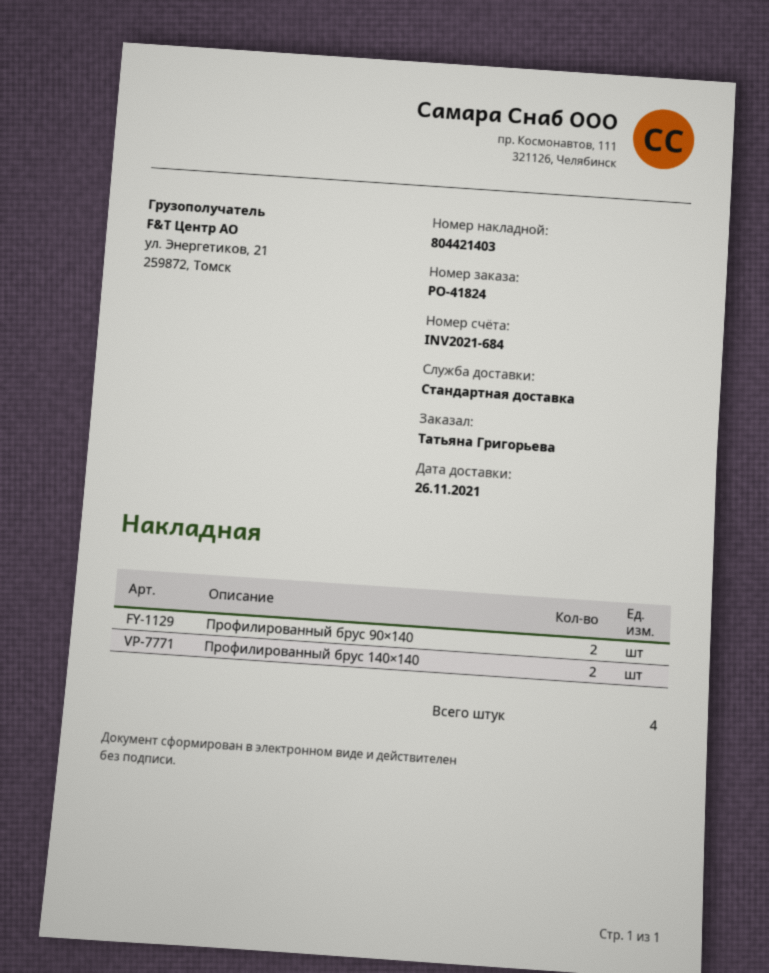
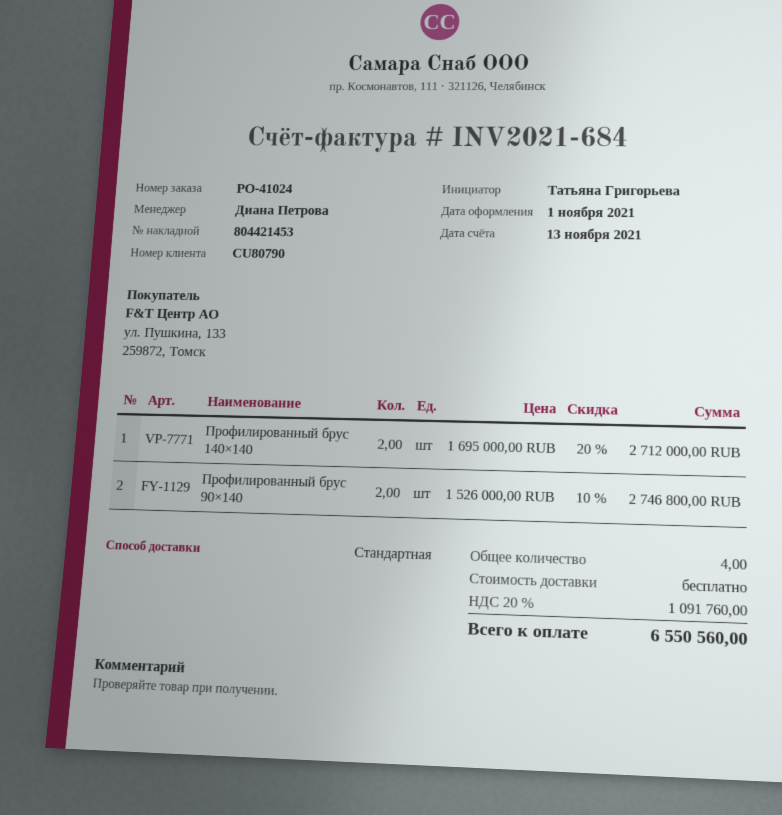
order number: PO-41824 -> PO-41024
delivery note number: 804421403 -> 804421453

